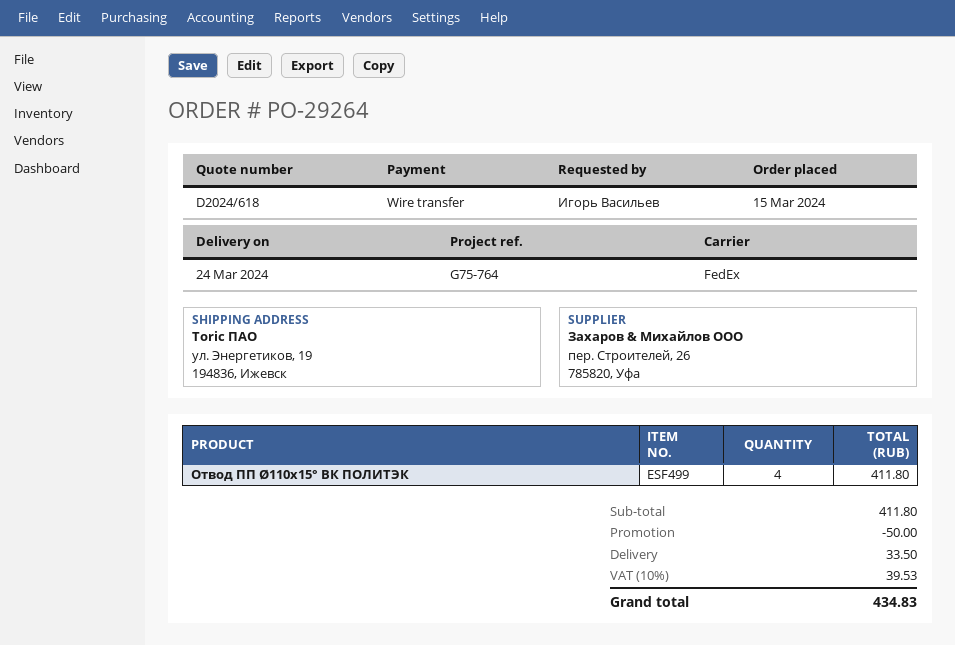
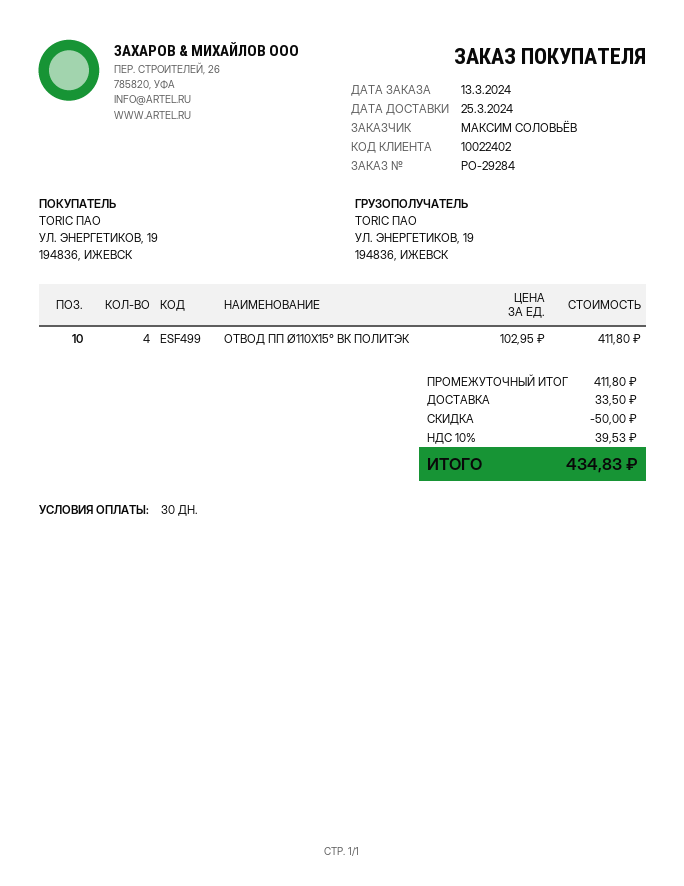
order number: PO-29264 -> PO-29284
order date: 2024-03-15 -> 2024-03-13
delivery date: 2024-03-24 -> 2024-03-25
ordered by: Игорь Васильев -> МАКСИМ СОЛОВЬЁВ

